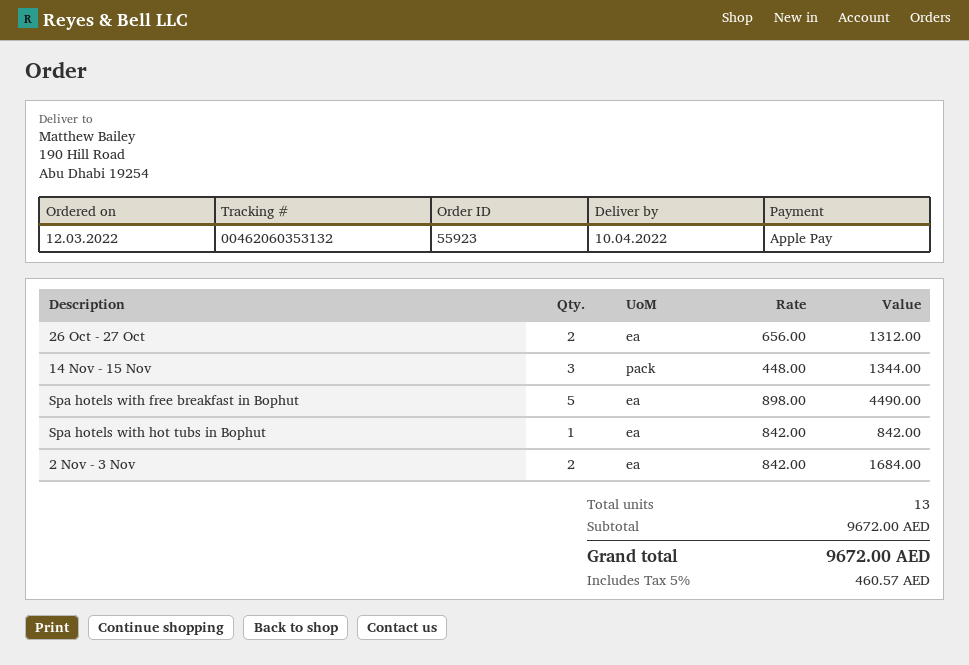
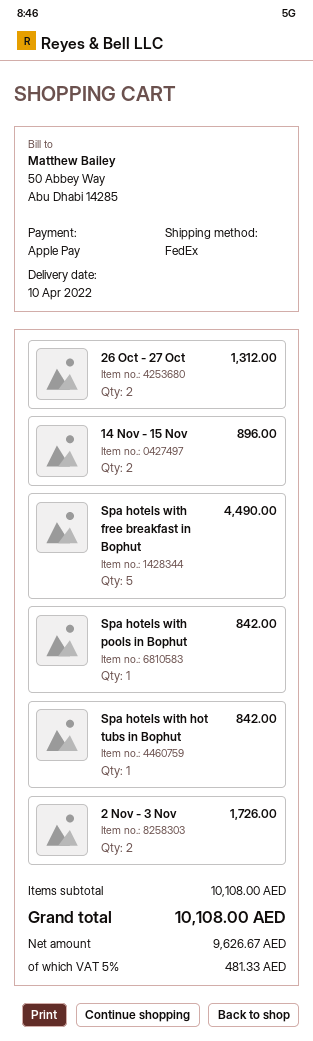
14 Nov - 15 Nov: 3 for 1344.00 -> 2 for 896.00
2 Nov - 3 Nov: 2 for 1684.00 -> 2 for 1726.00
Spa hotels with pools in Bophut: none -> 1 for 842.00
subtotal: 9672.00 -> 10108.00
tax: 5% = 460.57 -> 5% = 481.33
total: 9672.00 -> 10108.00

